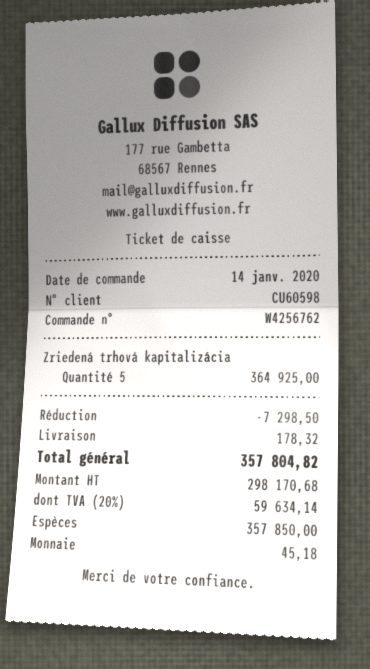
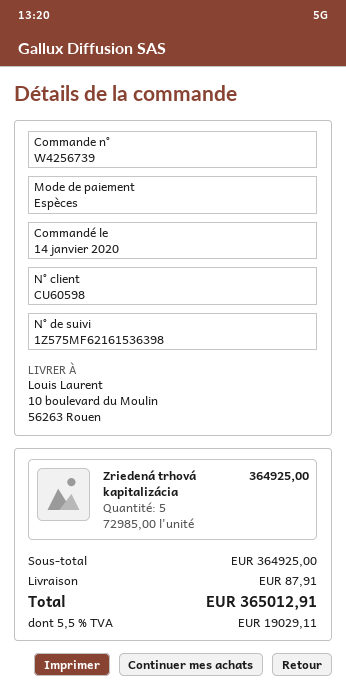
order number: W4256762 -> W4256739
discount: 7298.50 -> none
shipping: 178.32 -> 87.91
tax: 20% = 59634.14 -> 5.5% = 19029.11
total: 357804.82 -> 365012.91

